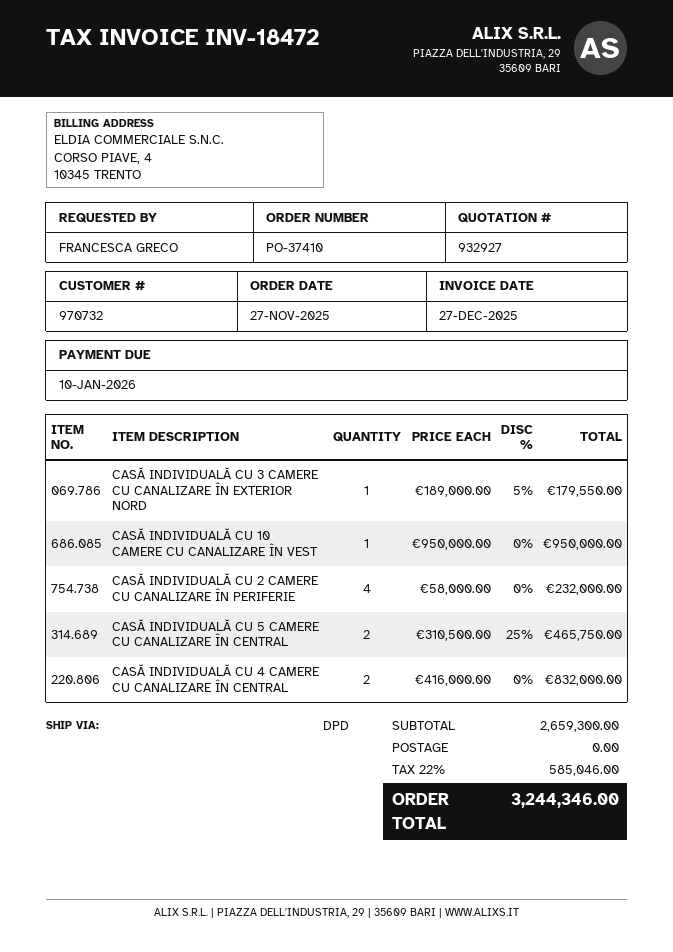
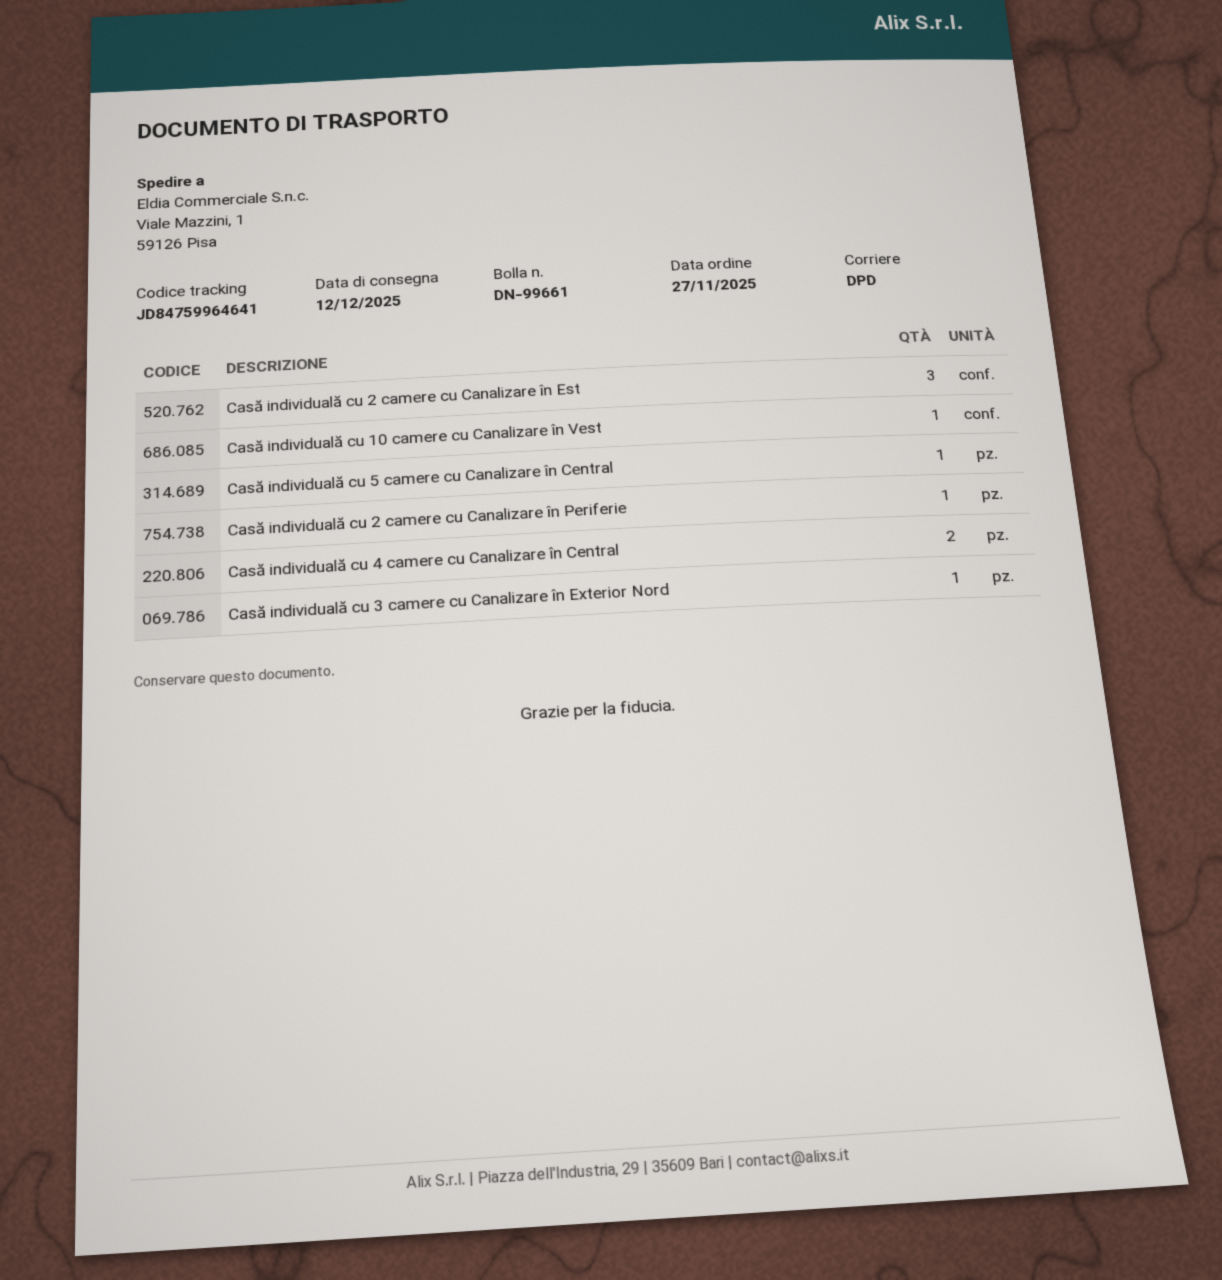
CASĂ INDIVIDUALĂ CU 2 CAMERE CU CANALIZARE ÎN PERIFERIE: 4 -> 1
CASĂ INDIVIDUALĂ CU 5 CAMERE CU CANALIZARE ÎN CENTRAL: 2 -> 1
Casă individuală cu 2 camere cu Canalizare în Est: none -> 3

